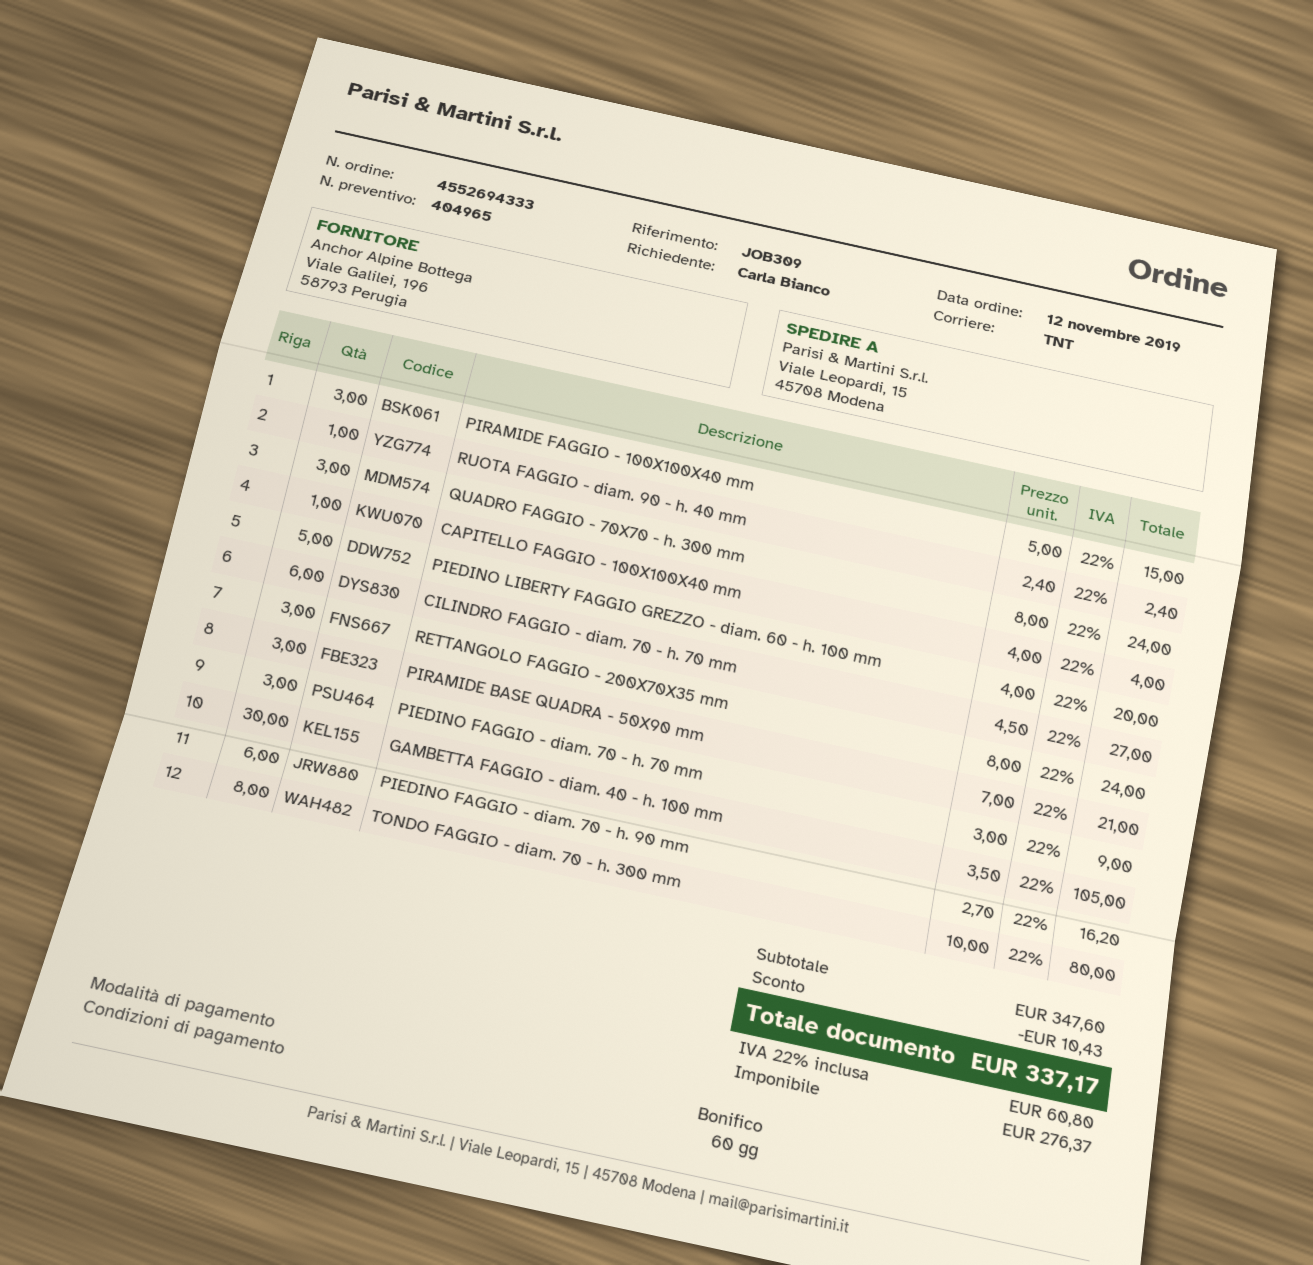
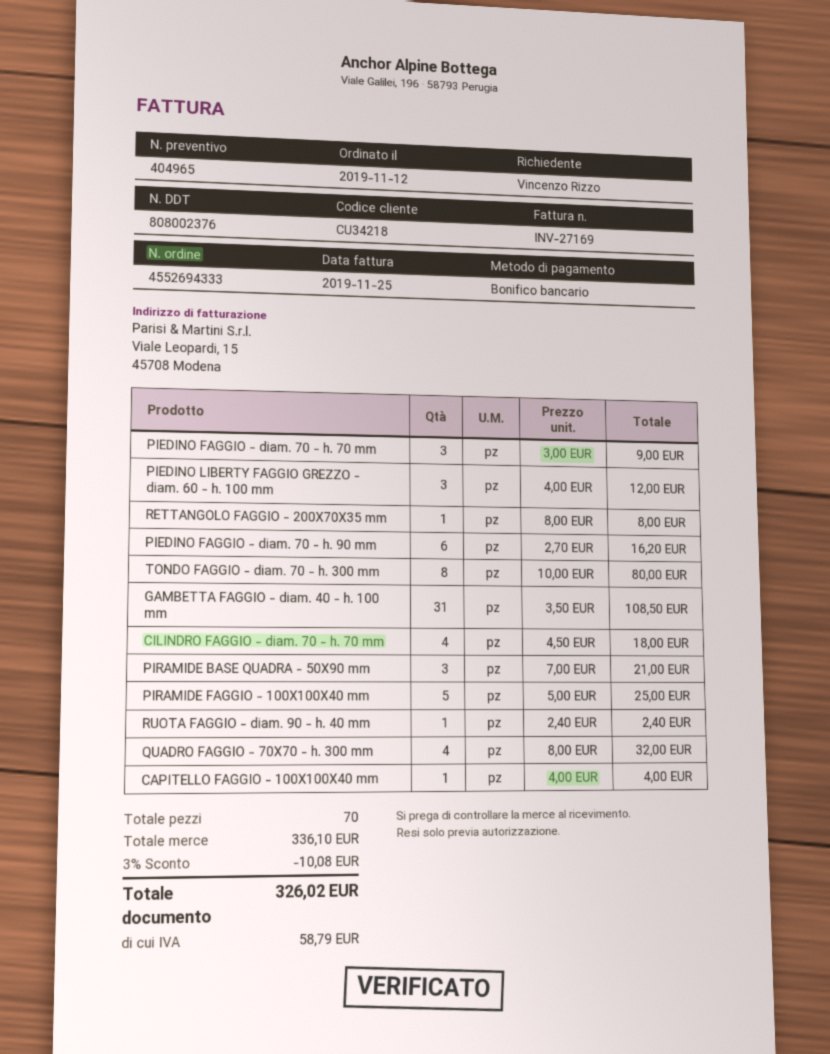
ordered by: Carla Bianco -> Vincenzo Rizzo
PIRAMIDE FAGGIO - 100X100X40 mm: 3 x 5.00 = 15.00 -> 5 x 5.00 = 25.00
QUADRO FAGGIO - 70X70 - h. 300 mm: 3 x 8.00 = 24.00 -> 4 x 8.00 = 32.00
PIEDINO LIBERTY FAGGIO GREZZO - diam. 60 - h. 100 mm: 5 x 4.00 = 20.00 -> 3 x 4.00 = 12.00
CILINDRO FAGGIO - diam. 70 - h. 70 mm: 6 x 4.50 = 27.00 -> 4 x 4.50 = 18.00
RETTANGOLO FAGGIO - 200X70X35 mm: 3 x 8.00 = 24.00 -> 1 x 8.00 = 8.00
GAMBETTA FAGGIO - diam. 40 - h. 100 mm: 30 x 3.50 = 105.00 -> 31 x 3.50 = 108.50
subtotal: 347.60 -> 336.10
discount: 10.43 -> 10.08
tax: 60.80 -> 58.79
total: 337.17 -> 326.02

